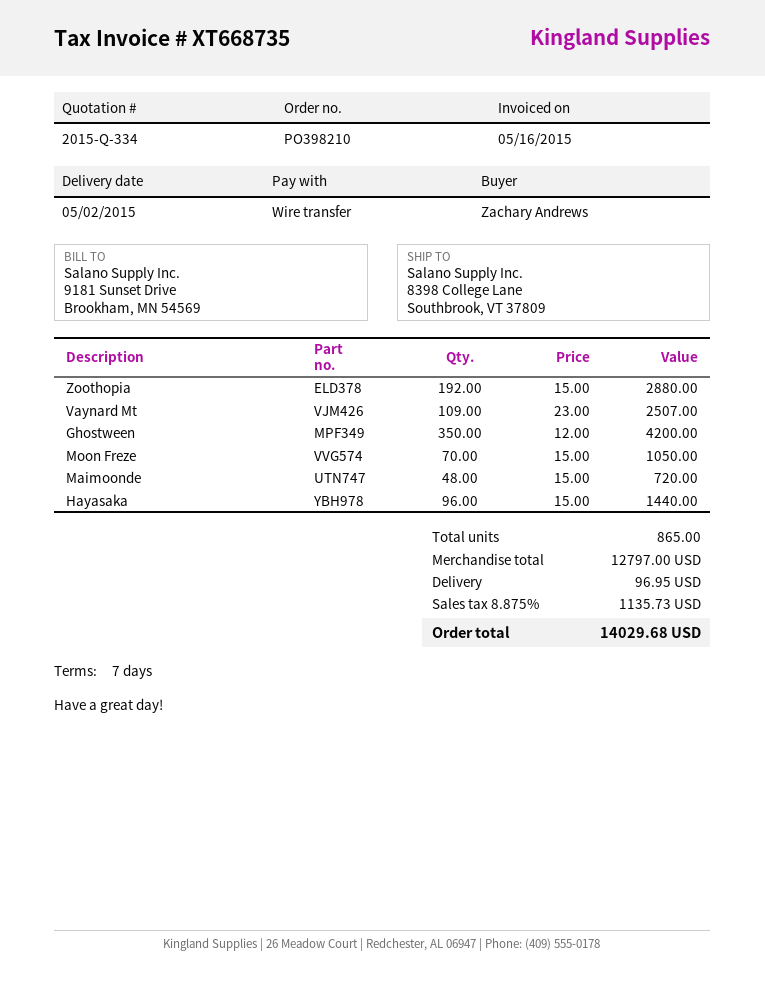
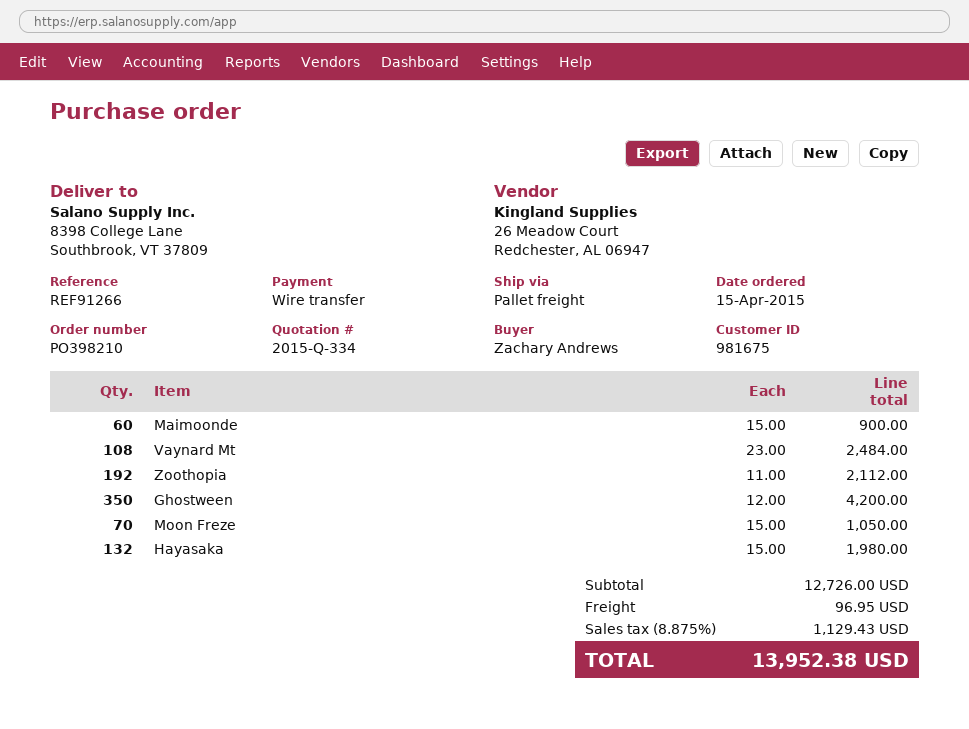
Zoothopia: 192 x 15.00 = 2880.00 -> 192 x 11.00 = 2112.00
Vaynard Mt: 109 x 23.00 = 2507.00 -> 108 x 23.00 = 2484.00
Maimoonde: 48 x 15.00 = 720.00 -> 60 x 15.00 = 900.00
Hayasaka: 96 x 15.00 = 1440.00 -> 132 x 15.00 = 1980.00
subtotal: 12797.00 -> 12726.00
tax: 8.875% = 1135.73 -> 8.875% = 1129.43
total: 14029.68 -> 13952.38

